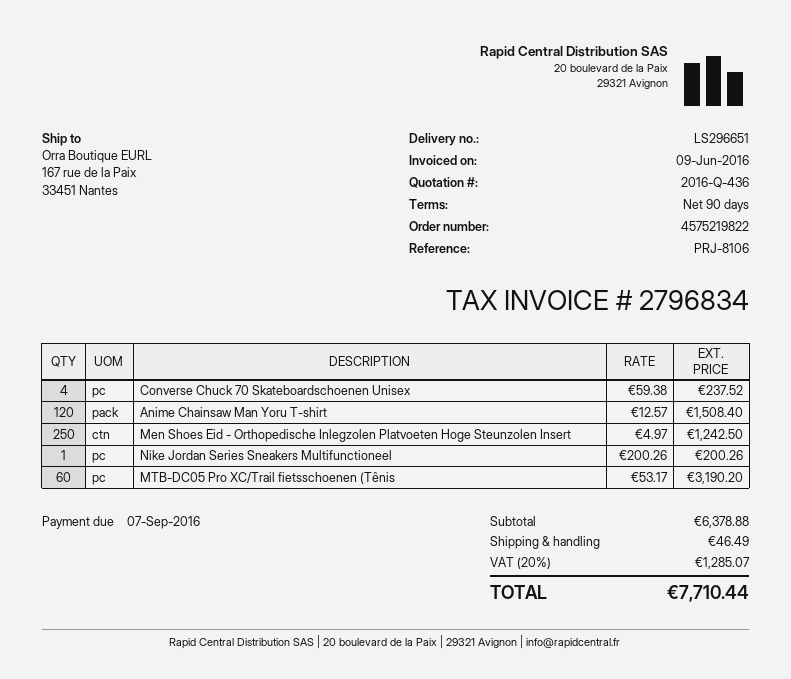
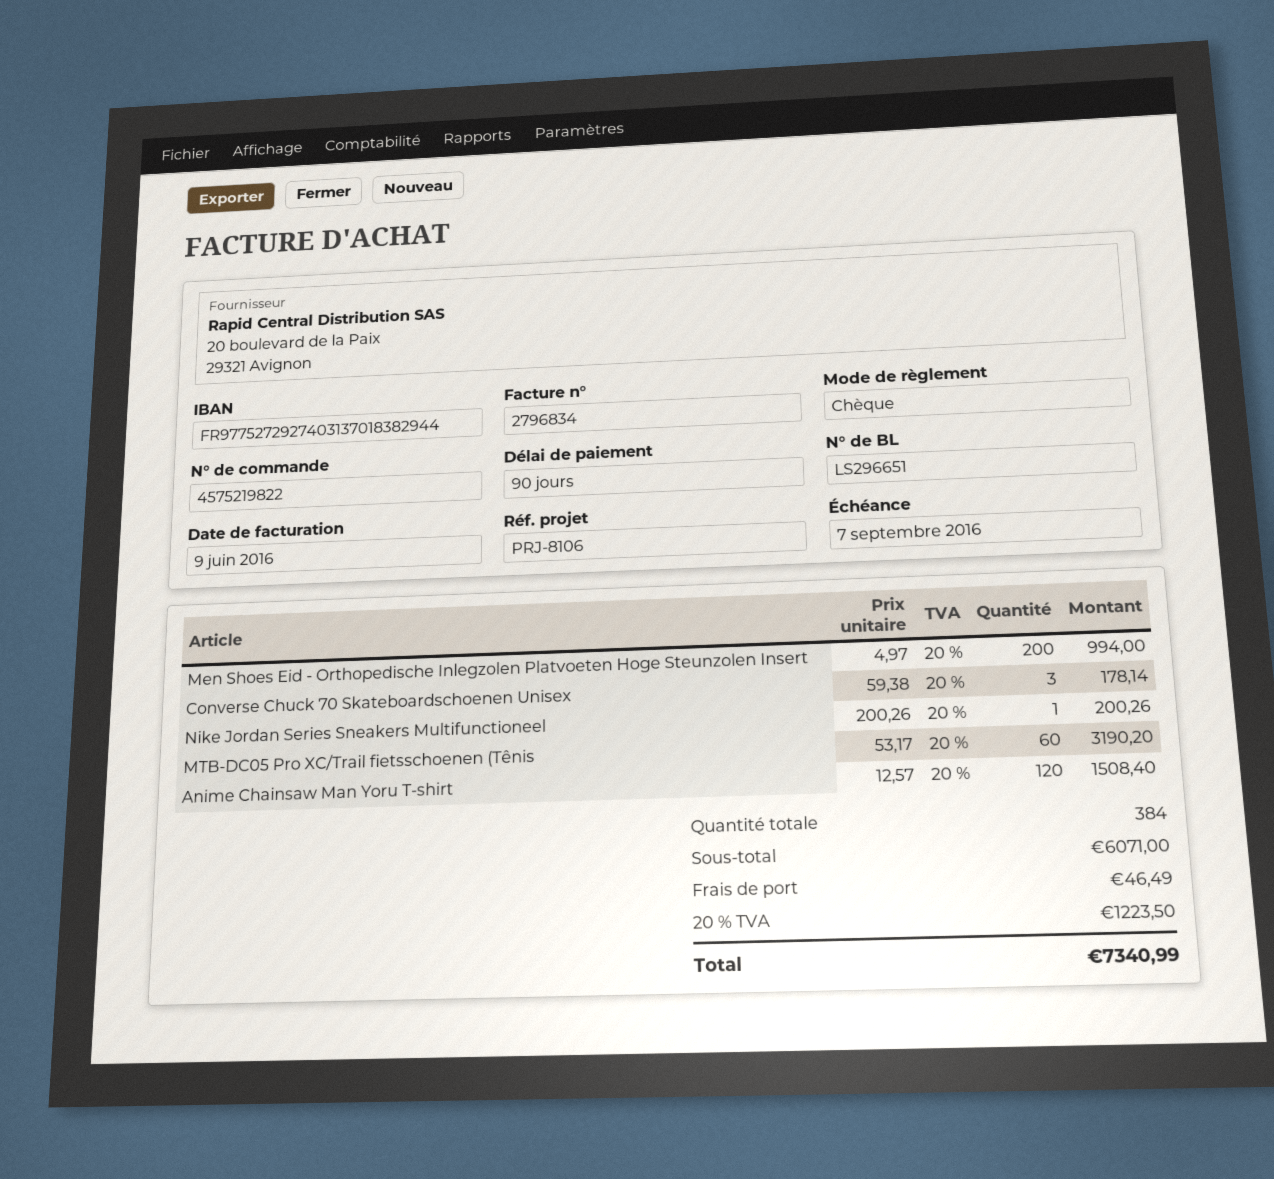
Converse Chuck 70 Skateboardschoenen Unisex: 4 x 59.38 = 237.52 -> 3 x 59.38 = 178.14
Men Shoes Eid - Orthopedische Inlegzolen Platvoeten Hoge Steunzolen Insert: 250 x 4.97 = 1242.50 -> 200 x 4.97 = 994.00
subtotal: 6378.88 -> 6071.00
tax: 20% = 1285.07 -> 20% = 1223.50
total: 7710.44 -> 7340.99

